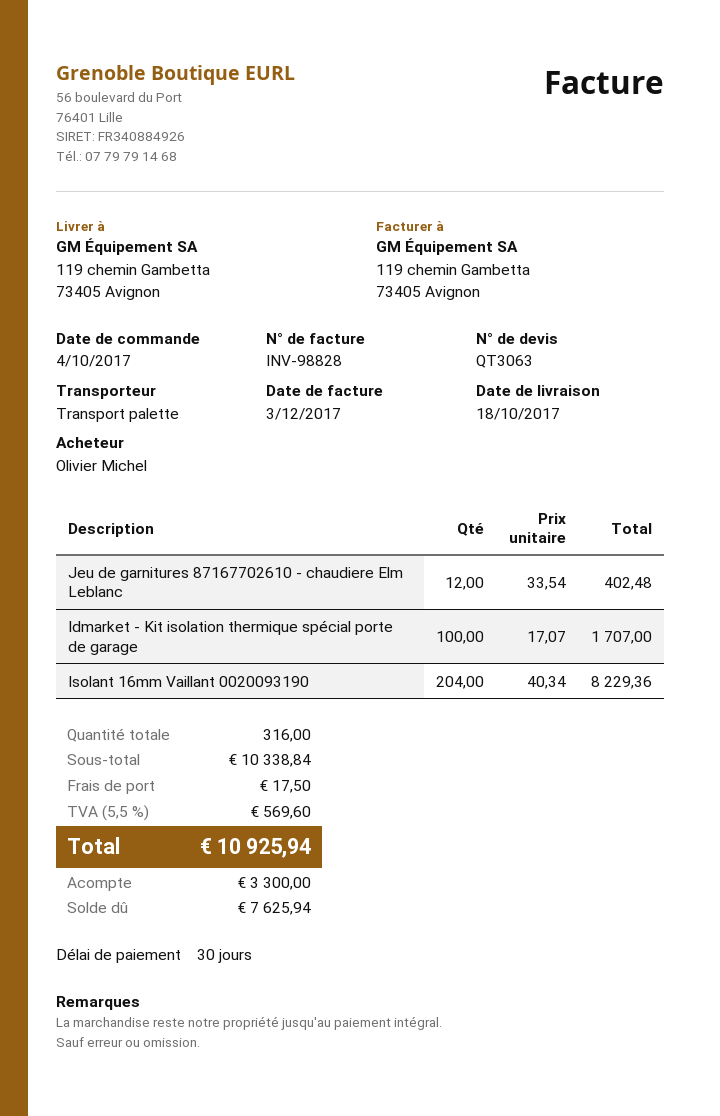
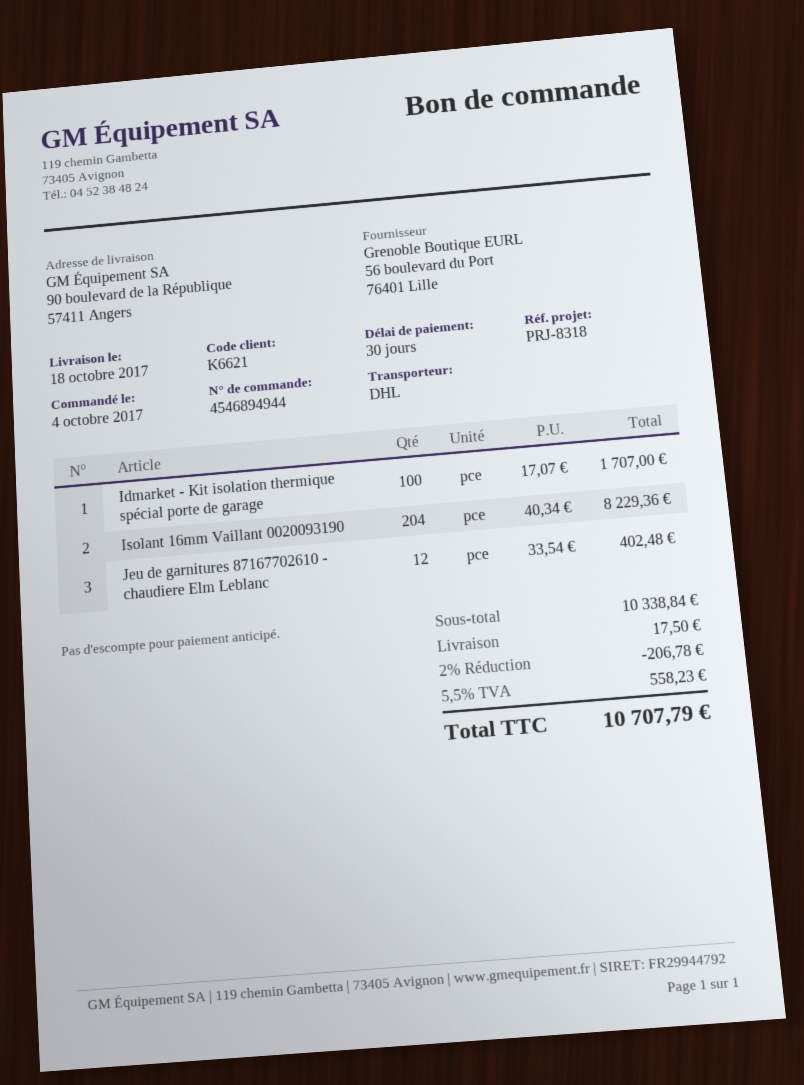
shipping method: pallet freight -> DHL
ship to: 119 chemin Gambetta, 73405 Avignon -> 90 boulevard de la République, 57411 Angers
discount: none -> 2% = 206.78
tax: 5.5% = 569.60 -> 5.5% = 558.23
total: 10925.94 -> 10707.79

